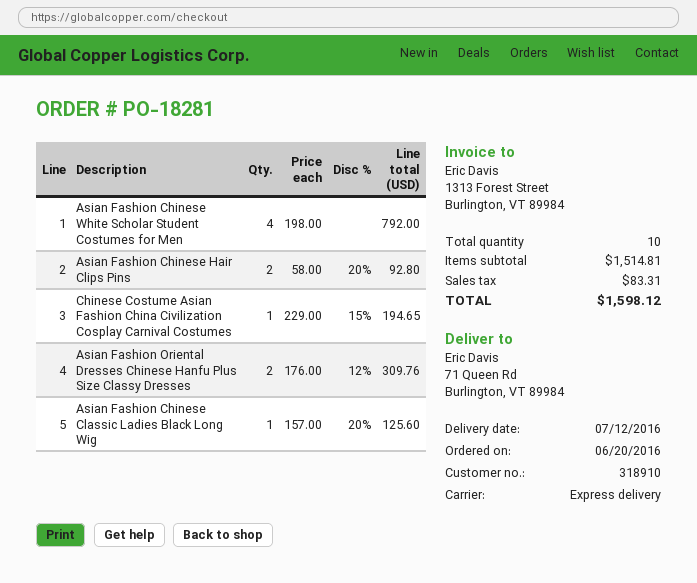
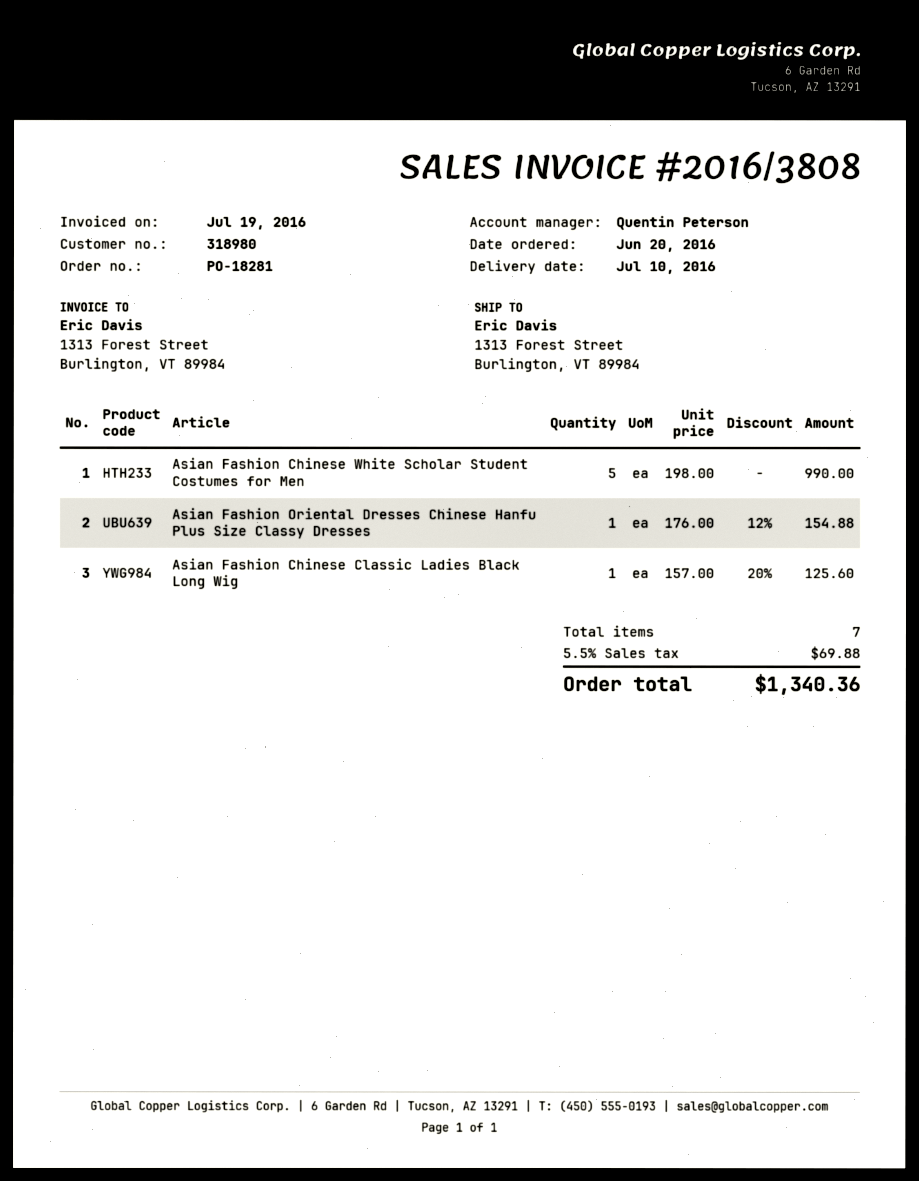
delivery date: 2016-07-12 -> 2016-07-10
customer number: 318910 -> 318980
ship to: 71 Queen Rd, Burlington, VT 89984 -> 1313 Forest Street, Burlington, VT 89984
Asian Fashion Chinese White Scholar Student Costumes for Men: 4 x 198.00 = 792.00 -> 5 x 198.00 = 990.00
Asian Fashion Chinese Hair Clips Pins: 2 x 58.00 - 20% = 92.80 -> none
Chinese Costume Asian Fashion China Civilization Cosplay Carnival Costumes: 1 x 229.00 - 15% = 194.65 -> none
Asian Fashion Oriental Dresses Chinese Hanfu Plus Size Classy Dresses: 2 x 176.00 - 12% = 309.76 -> 1 x 176.00 - 12% = 154.88
total quantity: 10 -> 7
tax: 83.31 -> 69.88
total: 1598.12 -> 1340.36

